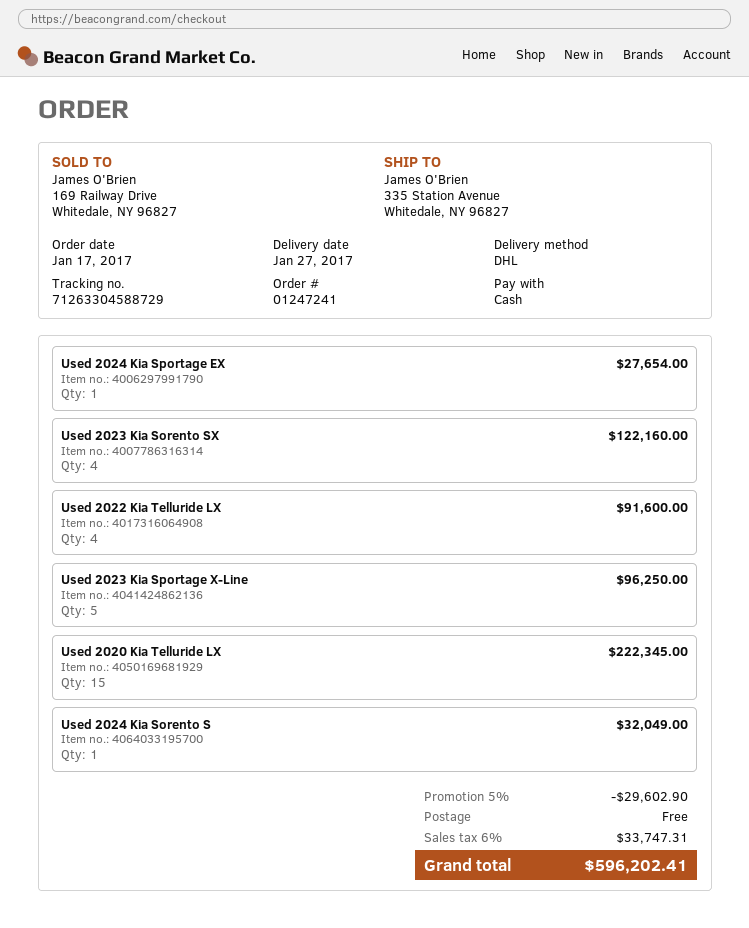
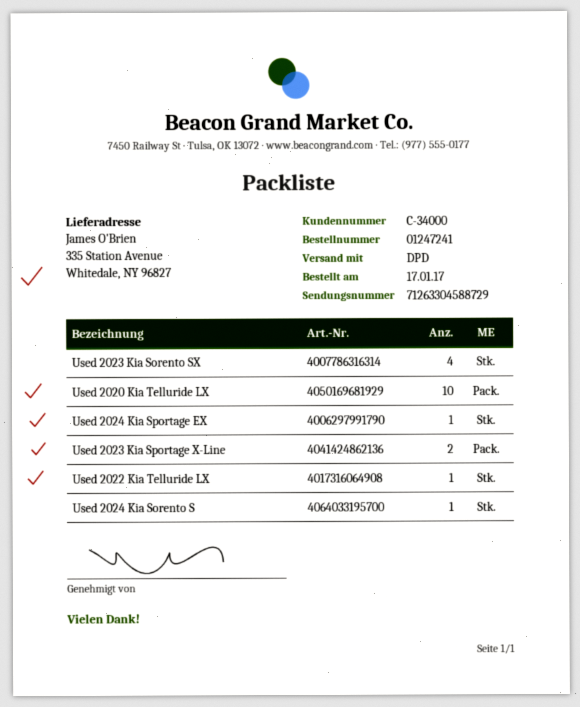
shipping method: DHL -> DPD
Used 2022 Kia Telluride LX: 4 -> 1
Used 2023 Kia Sportage X-Line: 5 -> 2
Used 2020 Kia Telluride LX: 15 -> 10

